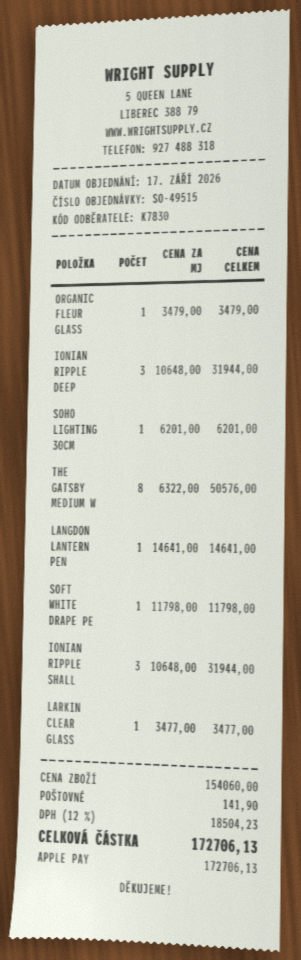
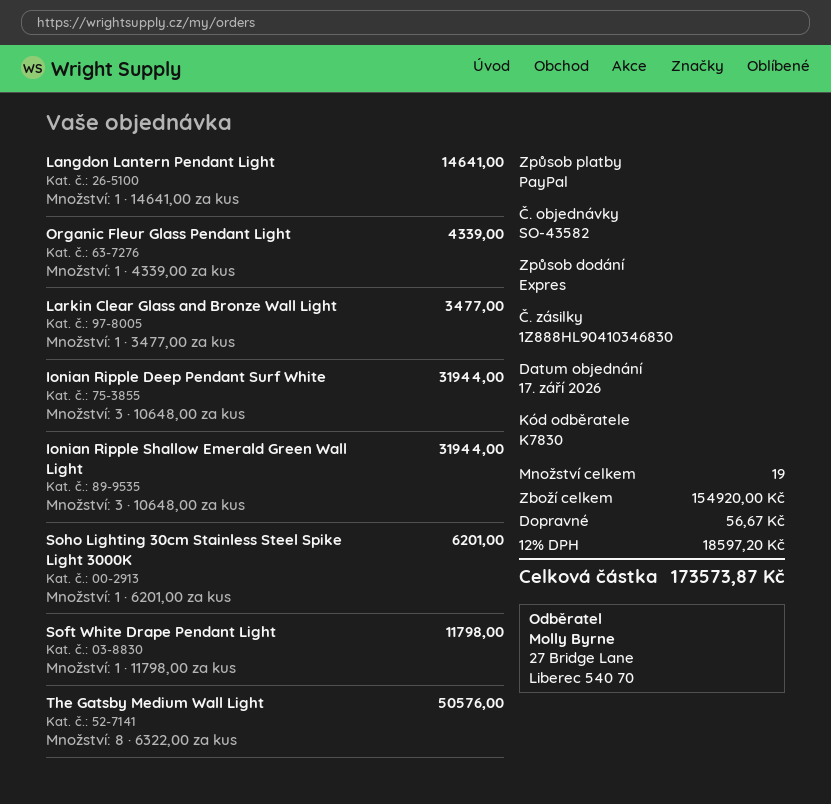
order number: SO-49515 -> SO-43582
payment method: Apple Pay -> PayPal
ORGANIC FLEUR GLASS: 1 x 3479.00 = 3479.00 -> 1 x 4339.00 = 4339.00
subtotal: 154060.00 -> 154920.00
shipping: 141.90 -> 56.67
tax: 12% = 18504.23 -> 12% = 18597.20
total: 172706.13 -> 173573.87

